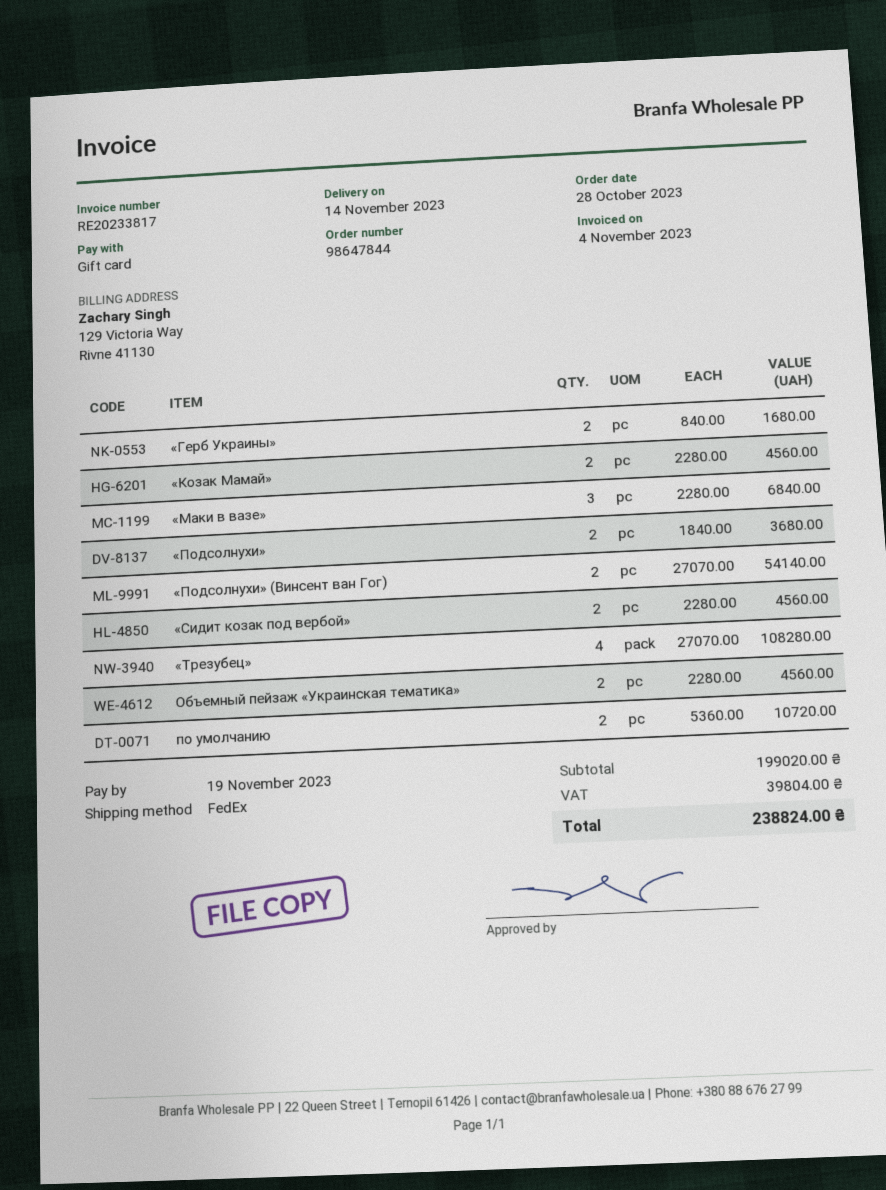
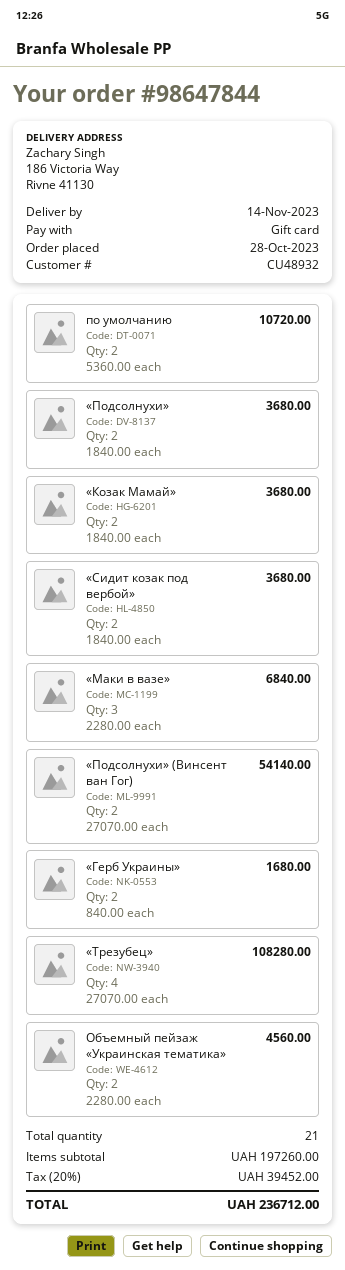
«Козак Мамай»: 2 x 2280.00 = 4560.00 -> 2 x 1840.00 = 3680.00
«Сидит козак под вербой»: 2 x 2280.00 = 4560.00 -> 2 x 1840.00 = 3680.00
subtotal: 199020.00 -> 197260.00
tax: 39804.00 -> 39452.00
total: 238824.00 -> 236712.00

